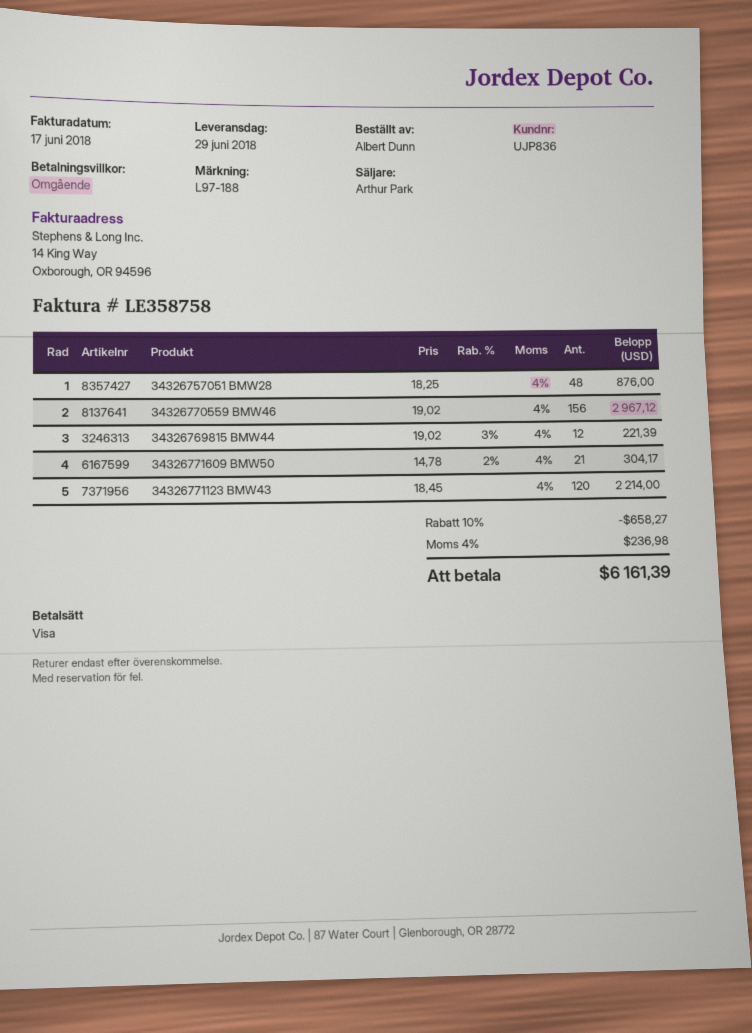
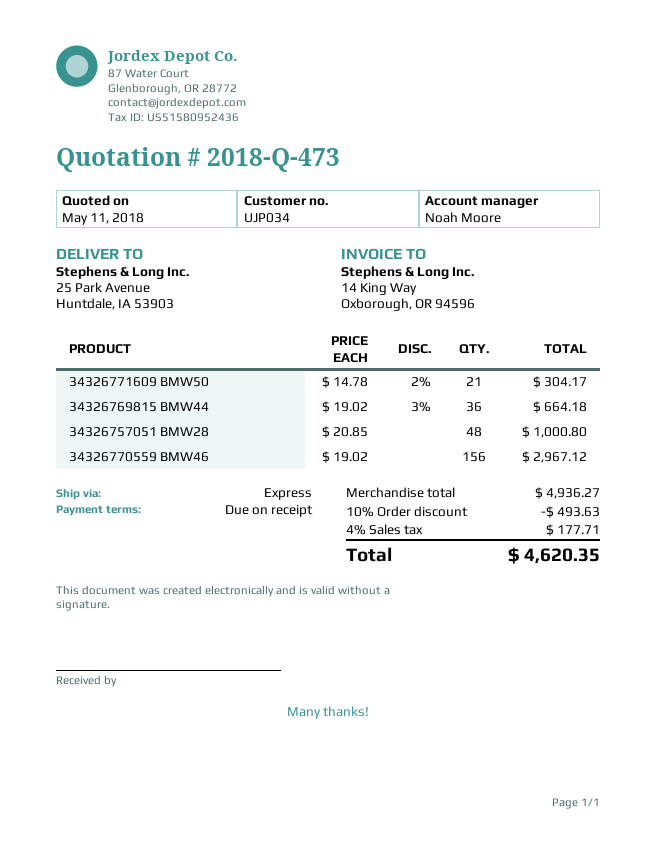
customer number: UJP836 -> UJP034
sales rep: Arthur Park -> Noah Moore
34326757051 BMW28: 48 x 18.25 = 876.00 -> 48 x 20.85 = 1000.80
34326769815 BMW44: 12 x 19.02 - 3% = 221.39 -> 36 x 19.02 - 3% = 664.18
34326771123 BMW43: 120 x 18.45 = 2214.00 -> none
discount: 10% = 658.27 -> 10% = 493.63
tax: 4% = 236.98 -> 4% = 177.71
total: 6161.39 -> 4620.35

